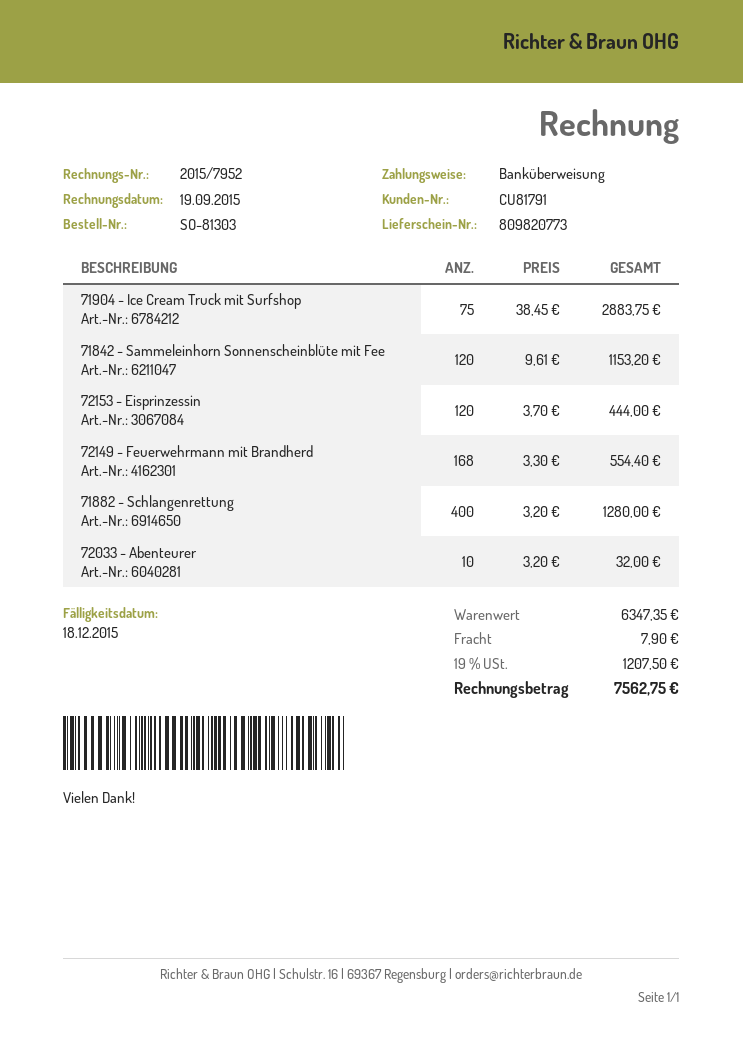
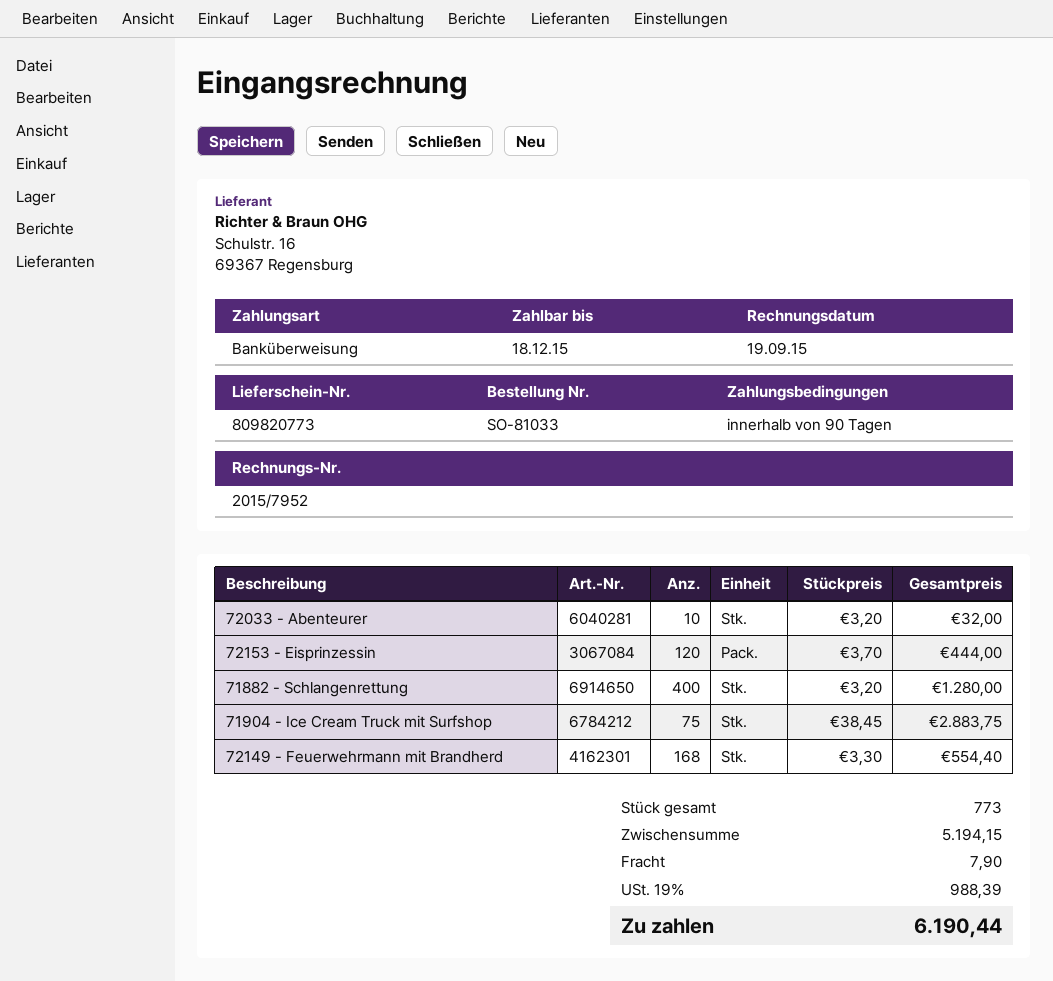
order number: SO-81303 -> SO-81033
71842 - Sammeleinhorn Sonnenscheinblüte mit Fee: 120 x 9.61 = 1153.20 -> none
subtotal: 6347.35 -> 5194.15
tax: 19% = 1207.50 -> 19% = 988.39
total: 7562.75 -> 6190.44

